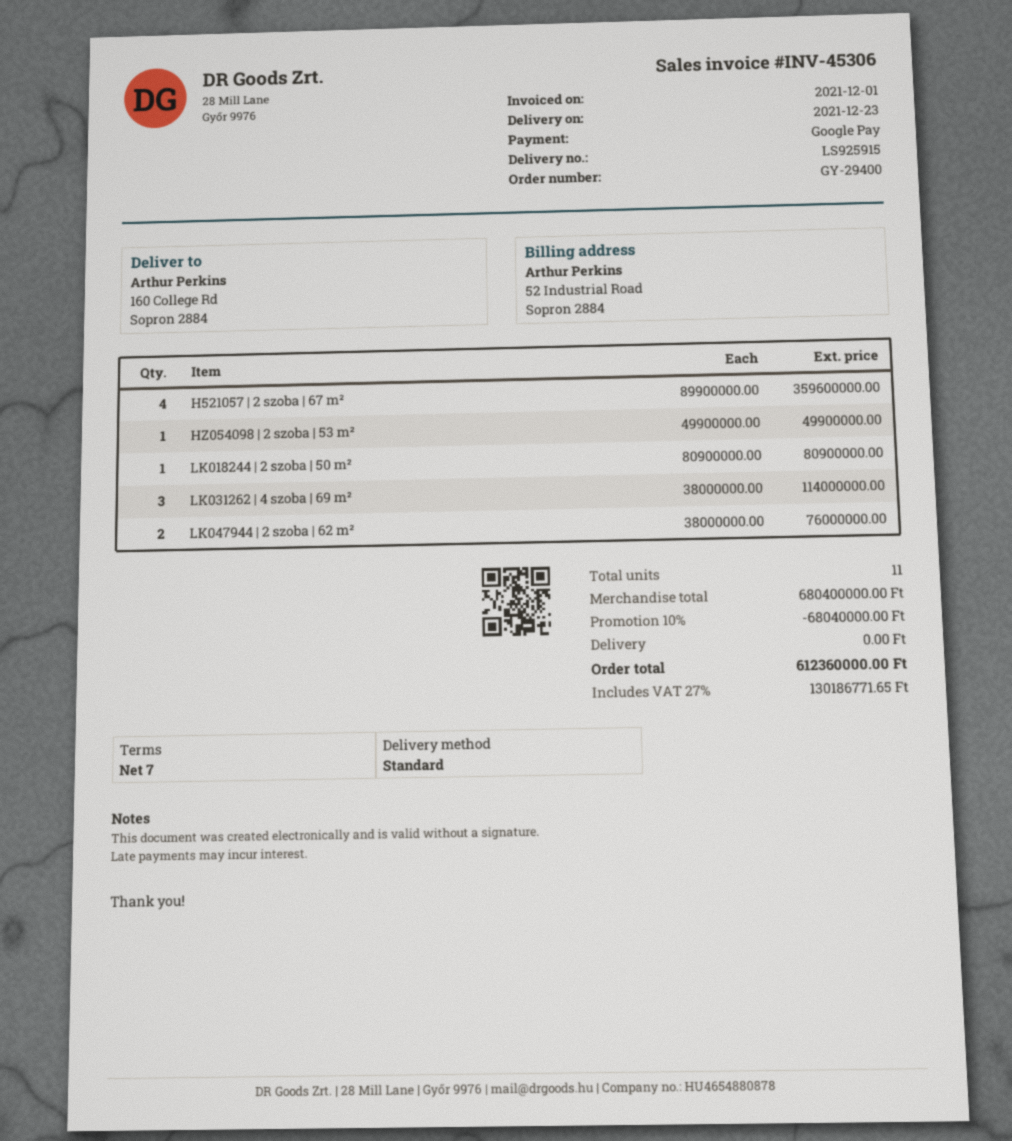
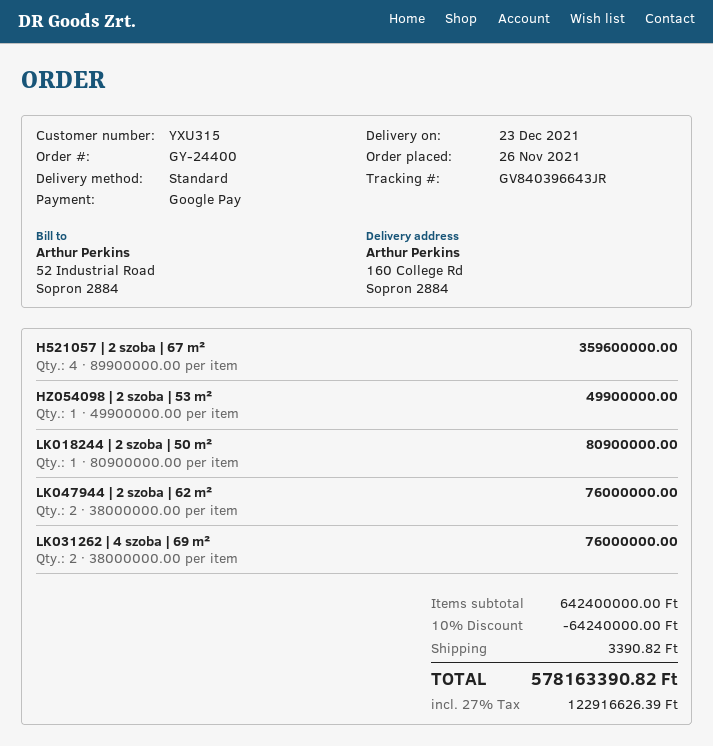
order number: GY-29400 -> GY-24400
LK031262 | 4 szoba | 69 m²: 3 x 38000000.00 = 114000000.00 -> 2 x 38000000.00 = 76000000.00
subtotal: 680400000.00 -> 642400000.00
discount: 10% = 68040000.00 -> 10% = 64240000.00
shipping: 0.00 -> 3390.82
tax: 27% = 130186771.65 -> 27% = 122916626.39
total: 612360000.00 -> 578163390.82

